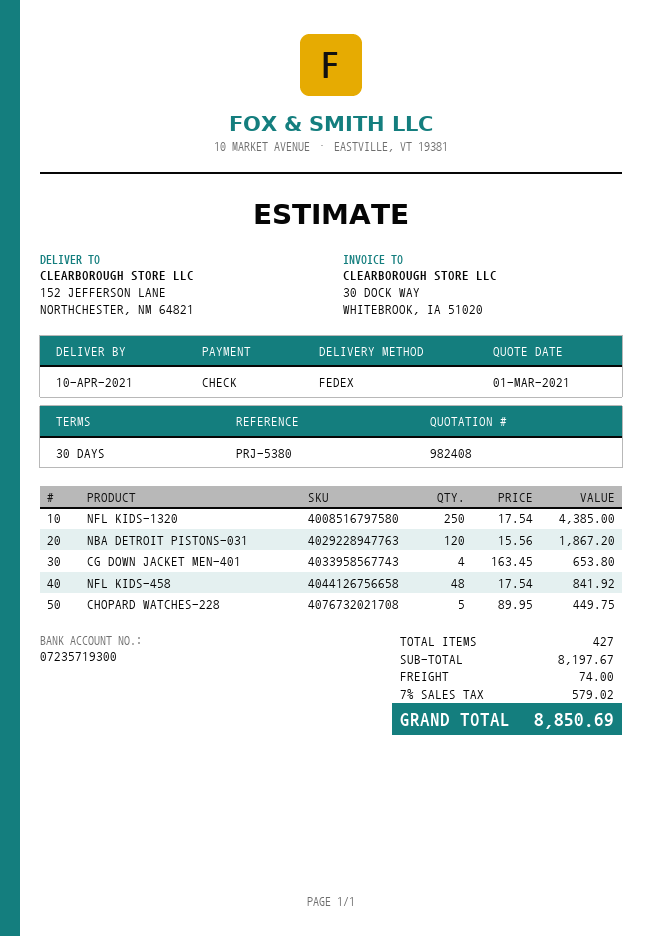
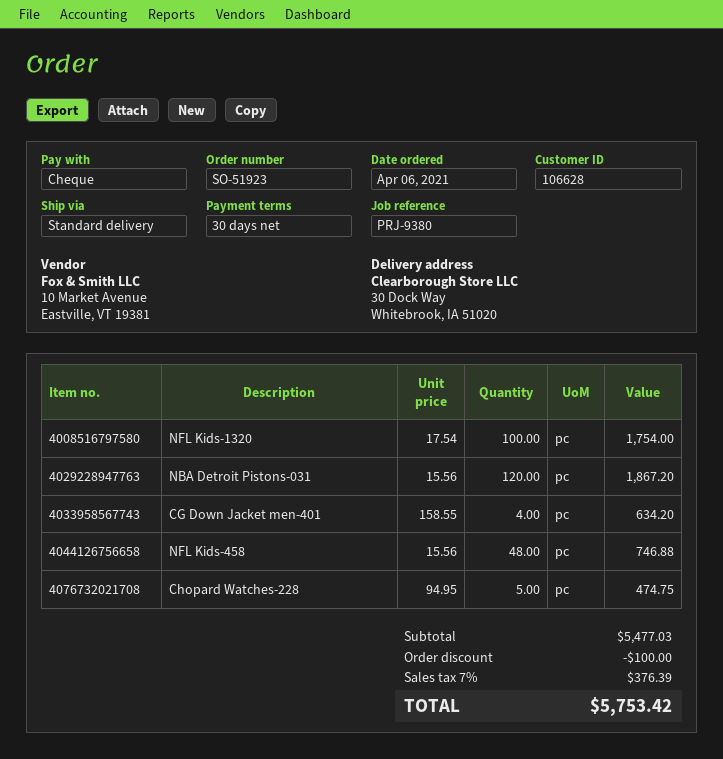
reference: PRJ-5380 -> PRJ-9380
shipping method: FedEx -> standard
ship to: 152 JEFFERSON LANE, NORTHCHESTER, NM 64821 -> 30 Dock Way, Whitebrook, IA 51020
NFL KIDS-1320: 250 x 17.54 = 4385.00 -> 100 x 17.54 = 1754.00
CG DOWN JACKET MEN-401: 4 x 163.45 = 653.80 -> 4 x 158.55 = 634.20
NFL KIDS-458: 48 x 17.54 = 841.92 -> 48 x 15.56 = 746.88
CHOPARD WATCHES-228: 5 x 89.95 = 449.75 -> 5 x 94.95 = 474.75
subtotal: 8197.67 -> 5477.03
discount: none -> 100.00
shipping: 74.00 -> none
tax: 7% = 579.02 -> 7% = 376.39
total: 8850.69 -> 5753.42

